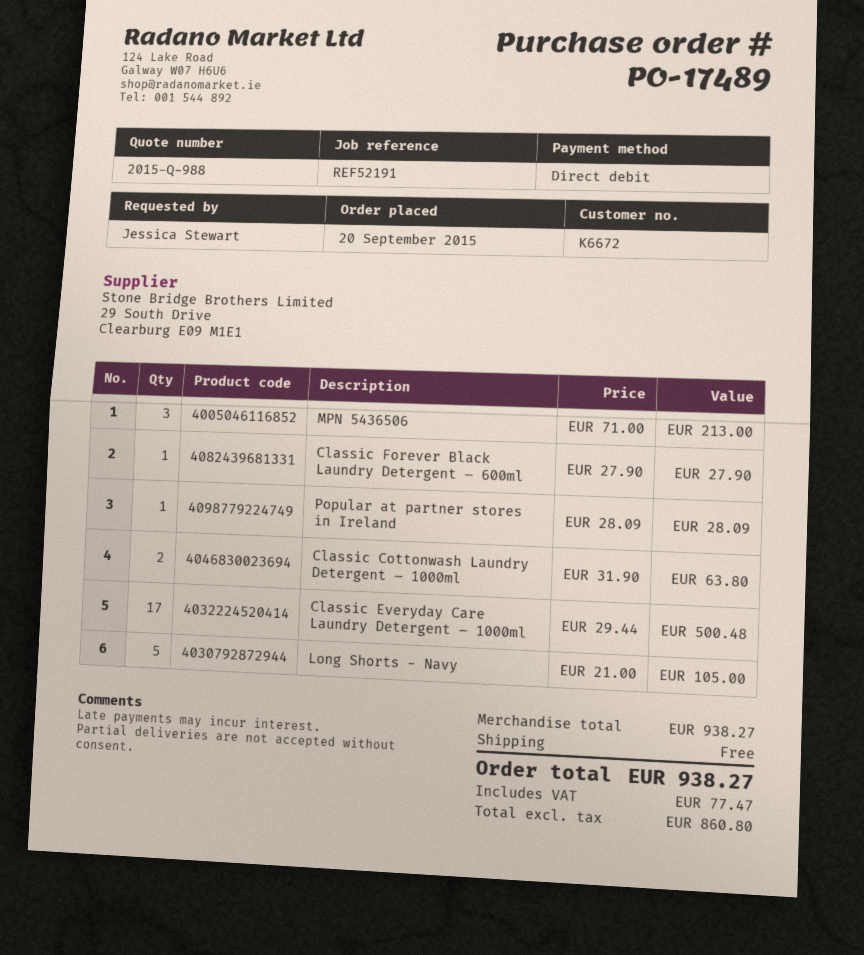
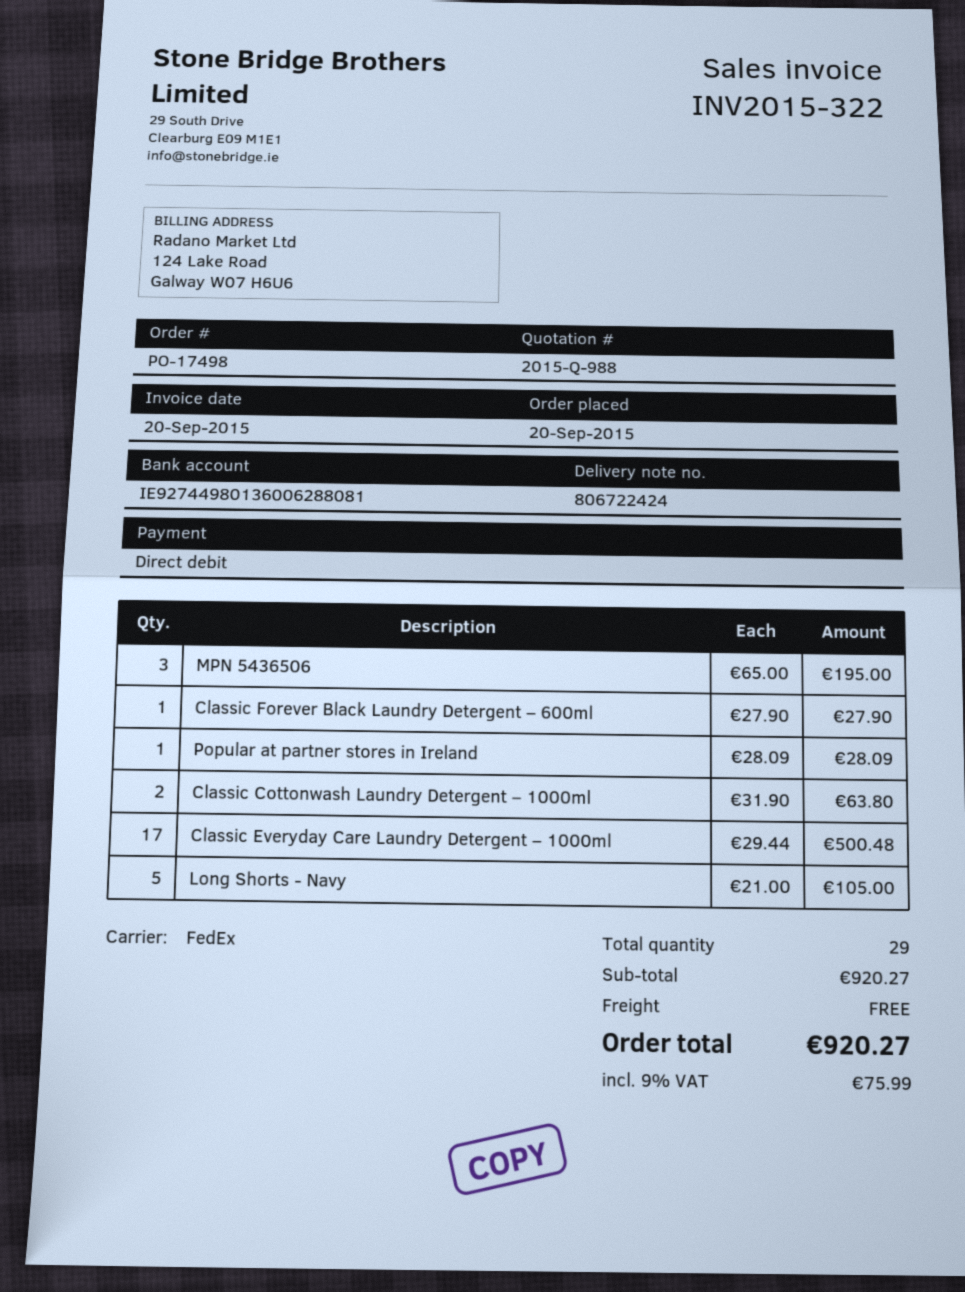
order number: PO-17489 -> PO-17498
MPN 5436506: 3 x 71.00 = 213.00 -> 3 x 65.00 = 195.00
subtotal: 938.27 -> 920.27
tax: 77.47 -> 75.99
total: 938.27 -> 920.27

